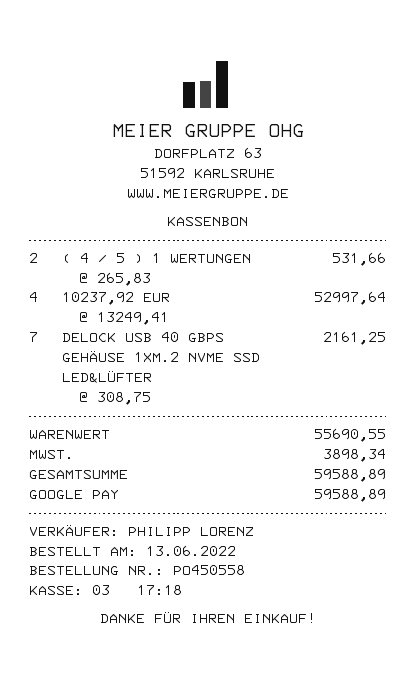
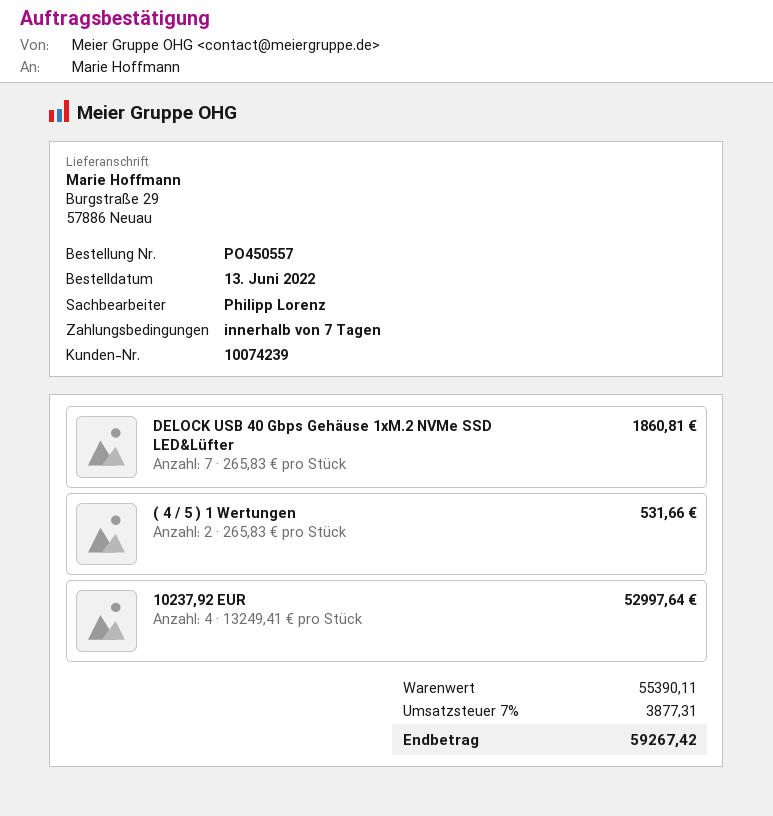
order number: PO450558 -> PO450557
DELOCK USB 40 GBPS GEHÄUSE 1XM.2 NVME SSD LED&LÜFTER: 7 x 308.75 = 2161.25 -> 7 x 265.83 = 1860.81
subtotal: 55690.55 -> 55390.11
tax: 3898.34 -> 3877.31
total: 59588.89 -> 59267.42

